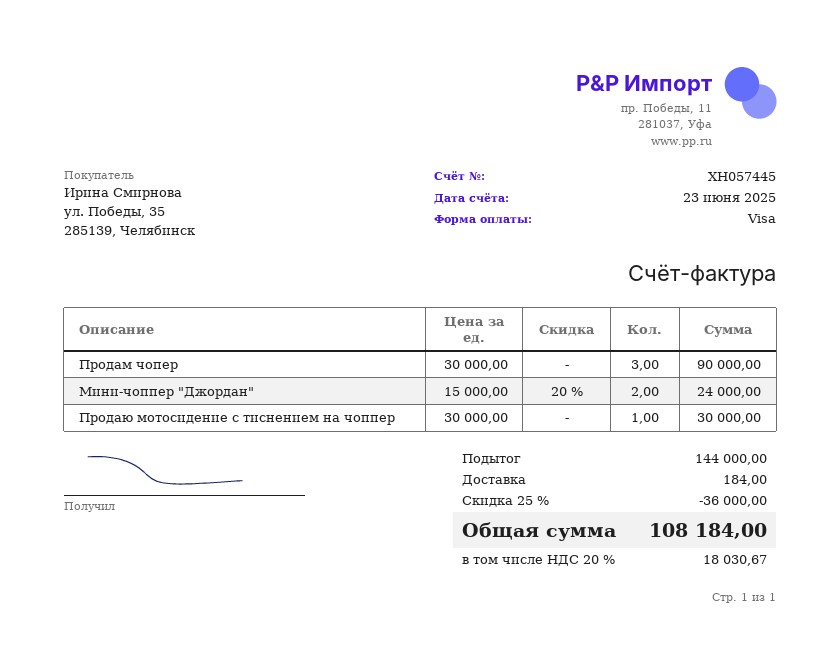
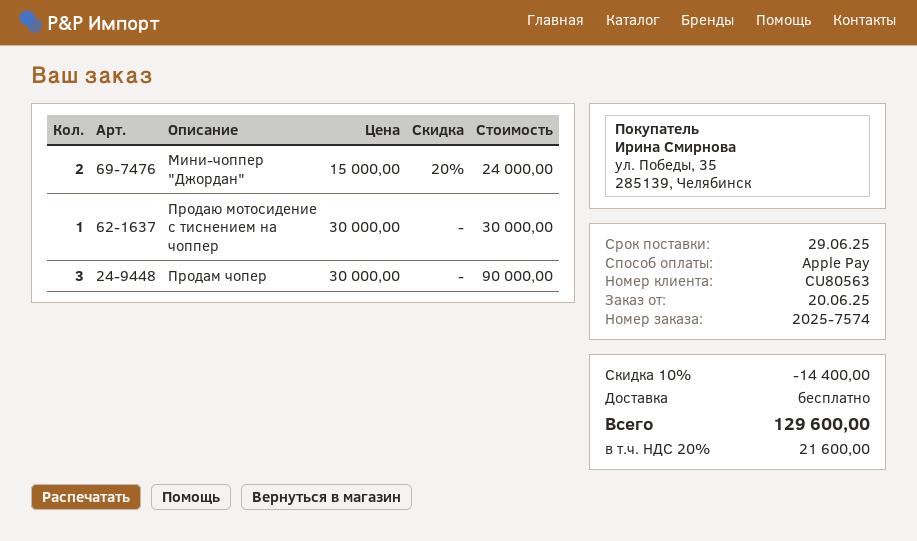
payment method: Visa -> Apple Pay
discount: 25% = 36000.00 -> 10% = 14400.00
shipping: 184.00 -> 0.00
tax: 20% = 18030.67 -> 20% = 21600.00
total: 108184.00 -> 129600.00

